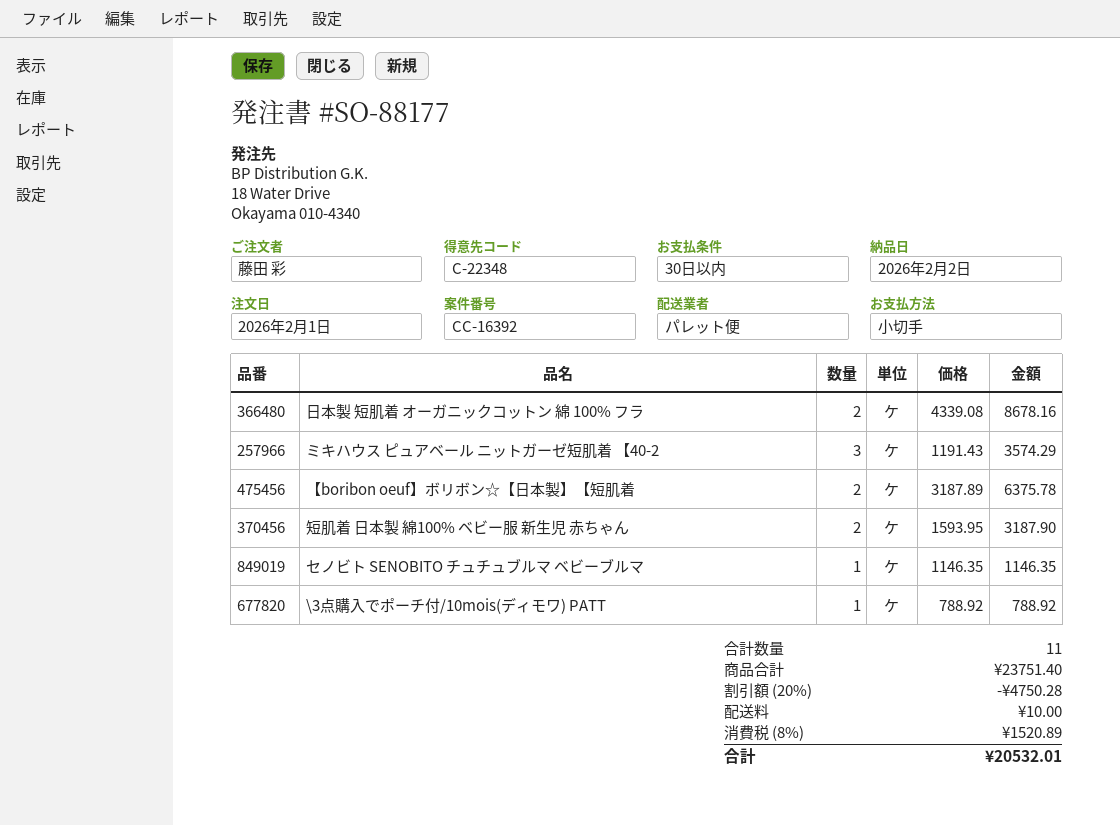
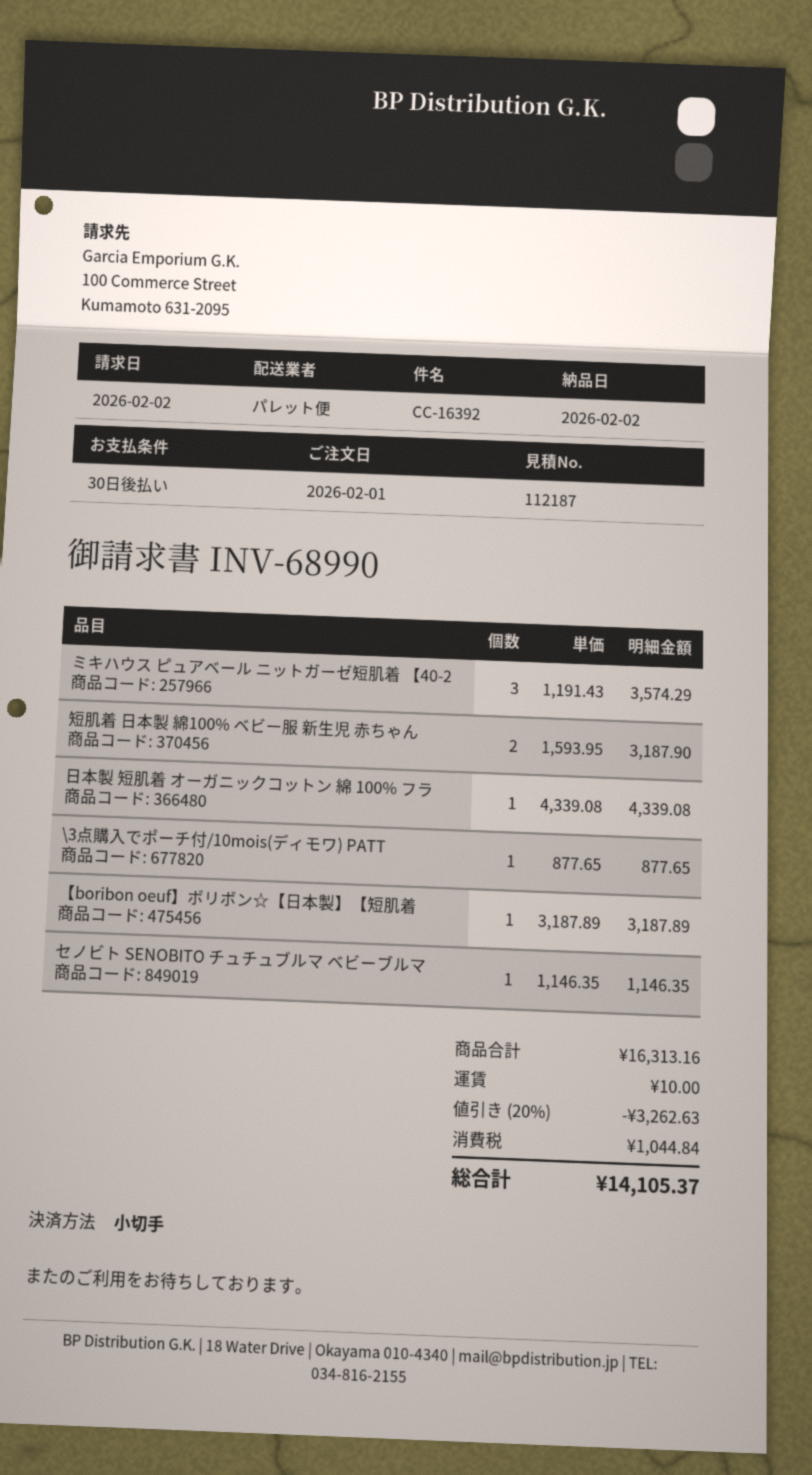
日本製 短肌着 オーガニックコットン 綿 100% フラ: 2 x 4339.08 = 8678.16 -> 1 x 4339.08 = 4339.08
【boribon oeuf】ボリボン☆【日本製】【短肌着: 2 x 3187.89 = 6375.78 -> 1 x 3187.89 = 3187.89
\3点購入でポーチ付/10mois(ディモワ) PATT: 1 x 788.92 = 788.92 -> 1 x 877.65 = 877.65
subtotal: 23751.40 -> 16313.16
discount: 20% = 4750.28 -> 20% = 3262.63
tax: 1520.89 -> 1044.84
total: 20532.01 -> 14105.37

